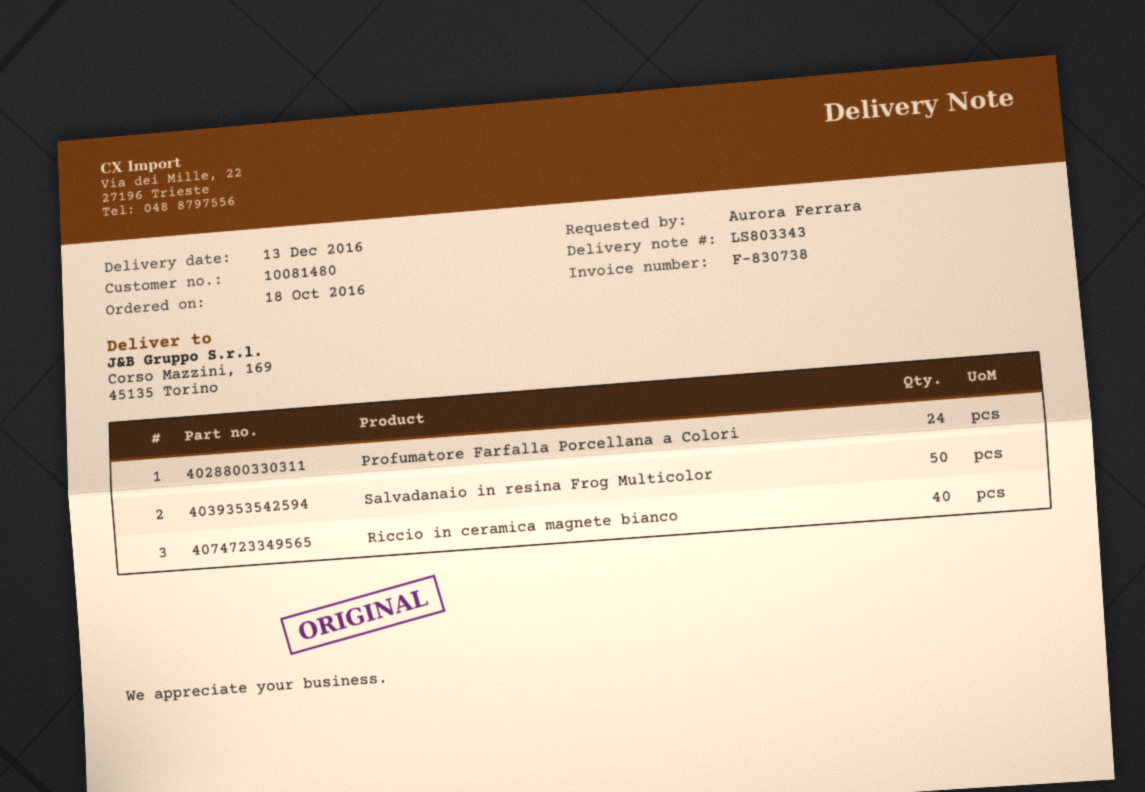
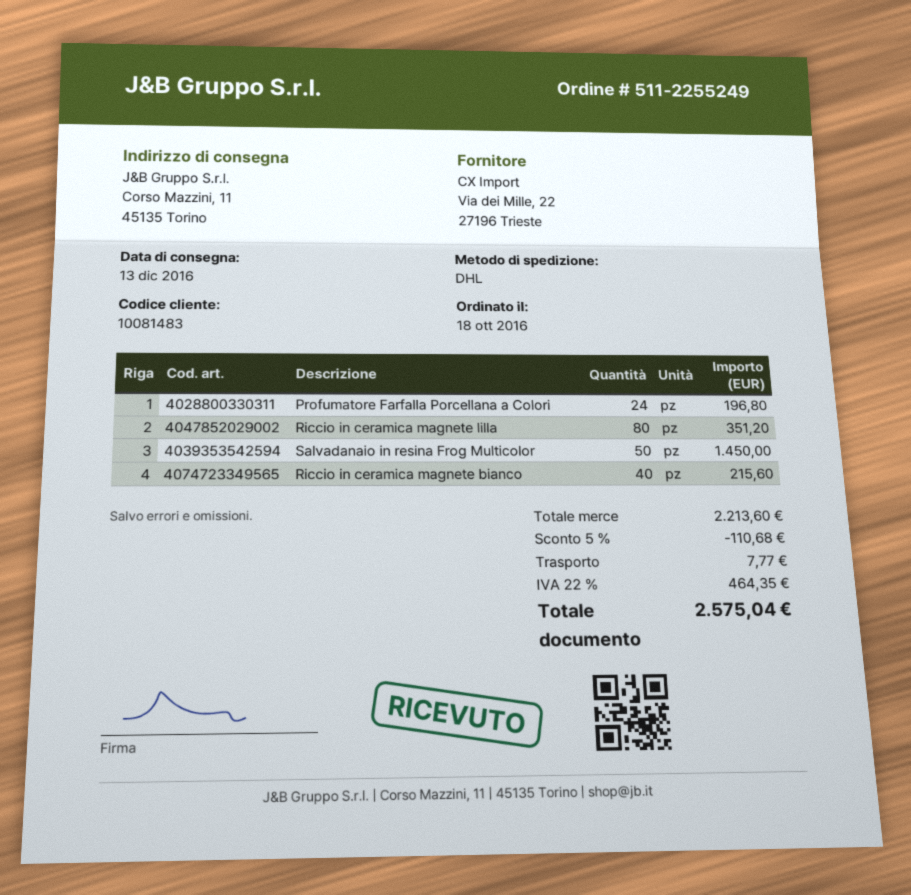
customer number: 10081480 -> 10081483
ship to: Corso Mazzini, 169, 45135 Torino -> Corso Mazzini, 11, 45135 Torino
Riccio in ceramica magnete lilla: none -> 80

